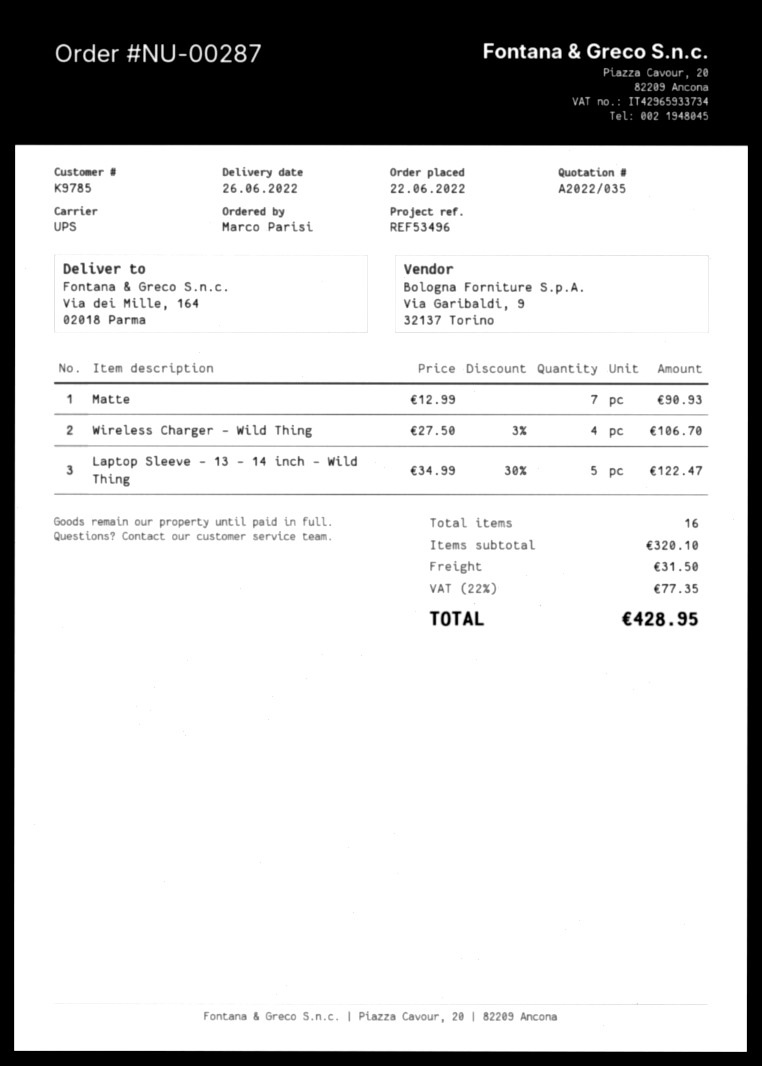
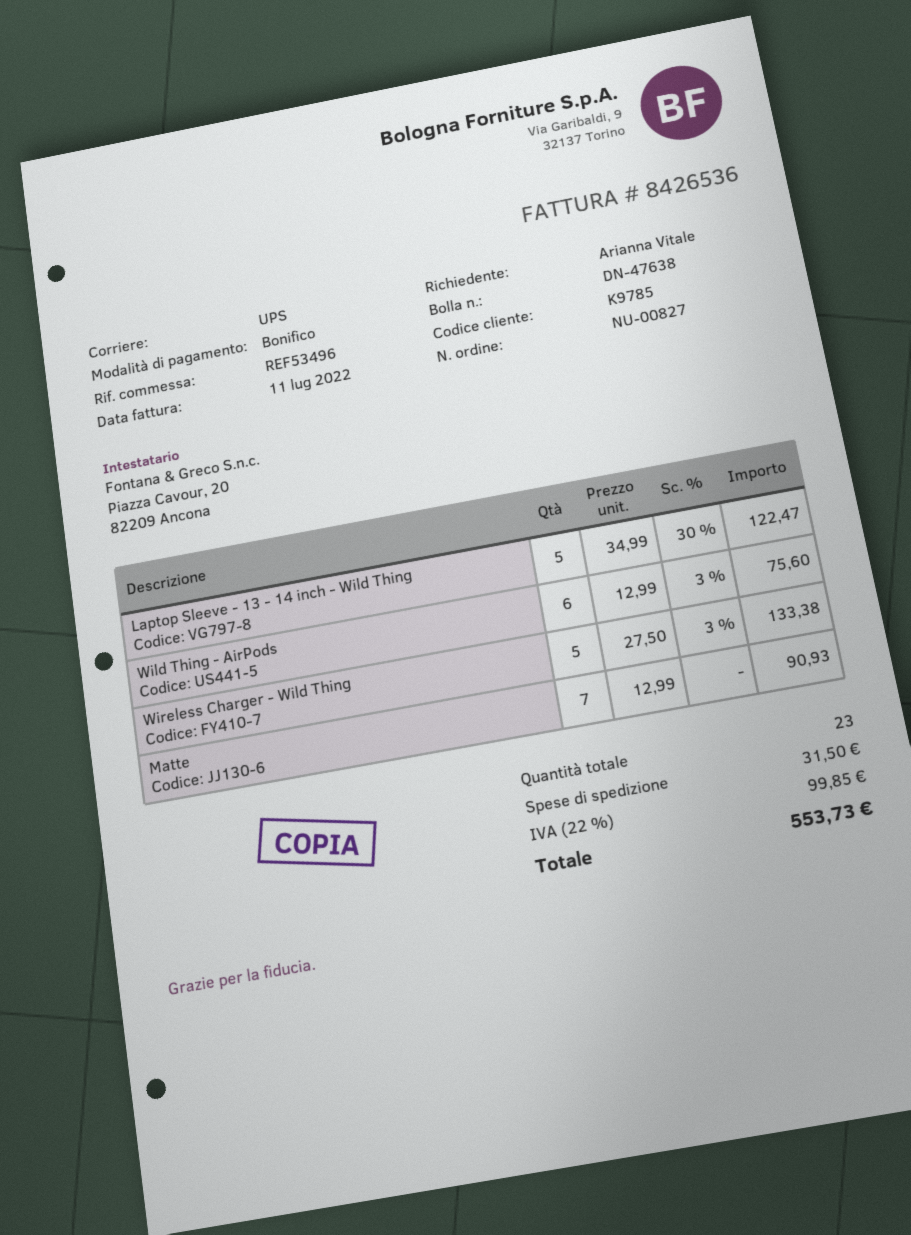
order number: NU-00287 -> NU-00827
ordered by: Marco Parisi -> Arianna Vitale
Wireless Charger - Wild Thing: 4 x 27.50 - 3% = 106.70 -> 5 x 27.50 - 3% = 133.38
Wild Thing - AirPods: none -> 6 x 12.99 - 3% = 75.60
total quantity: 16 -> 23
tax: 22% = 77.35 -> 22% = 99.85
total: 428.95 -> 553.73

